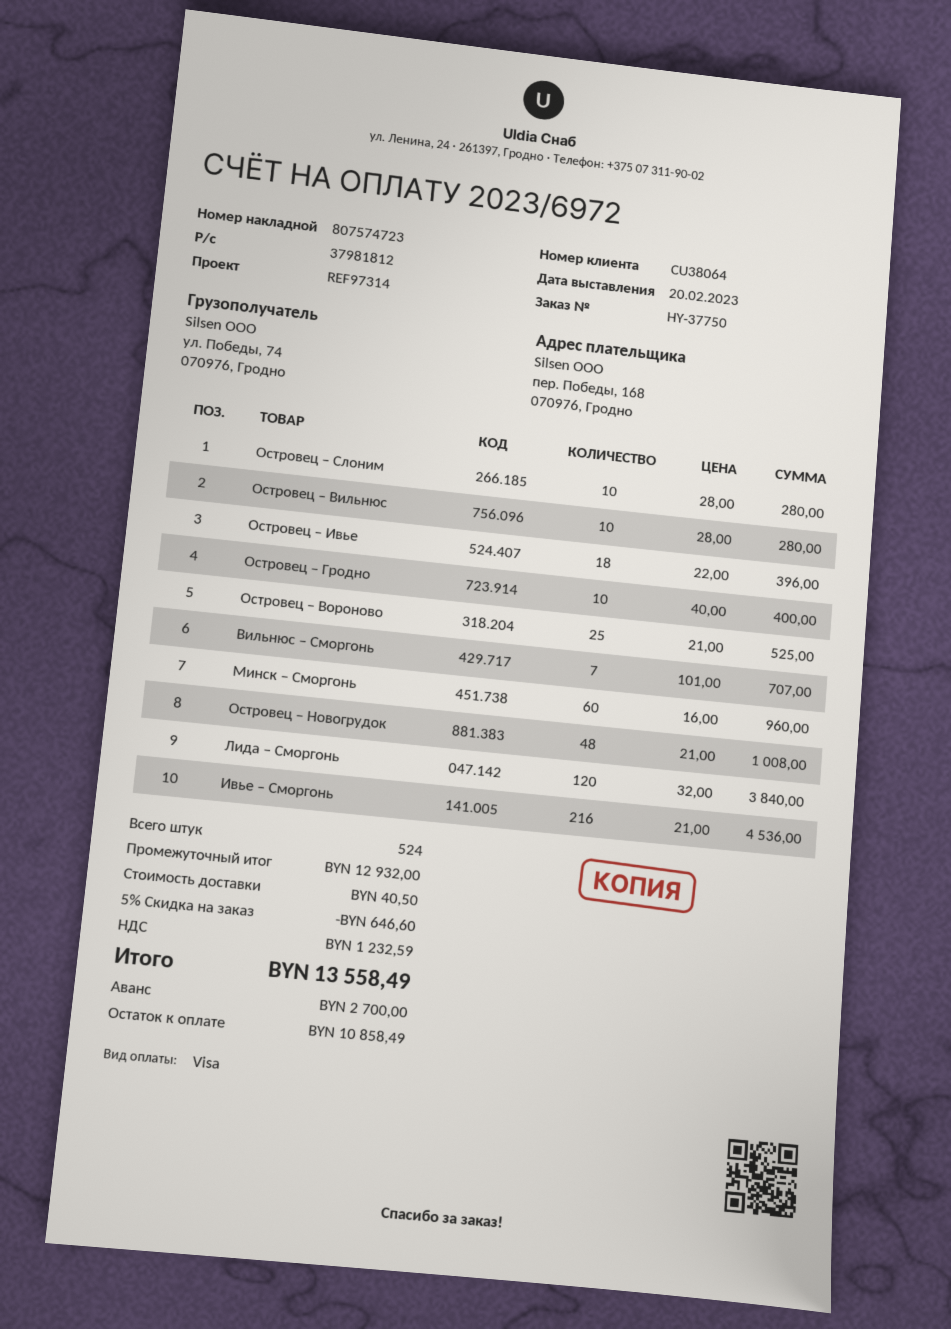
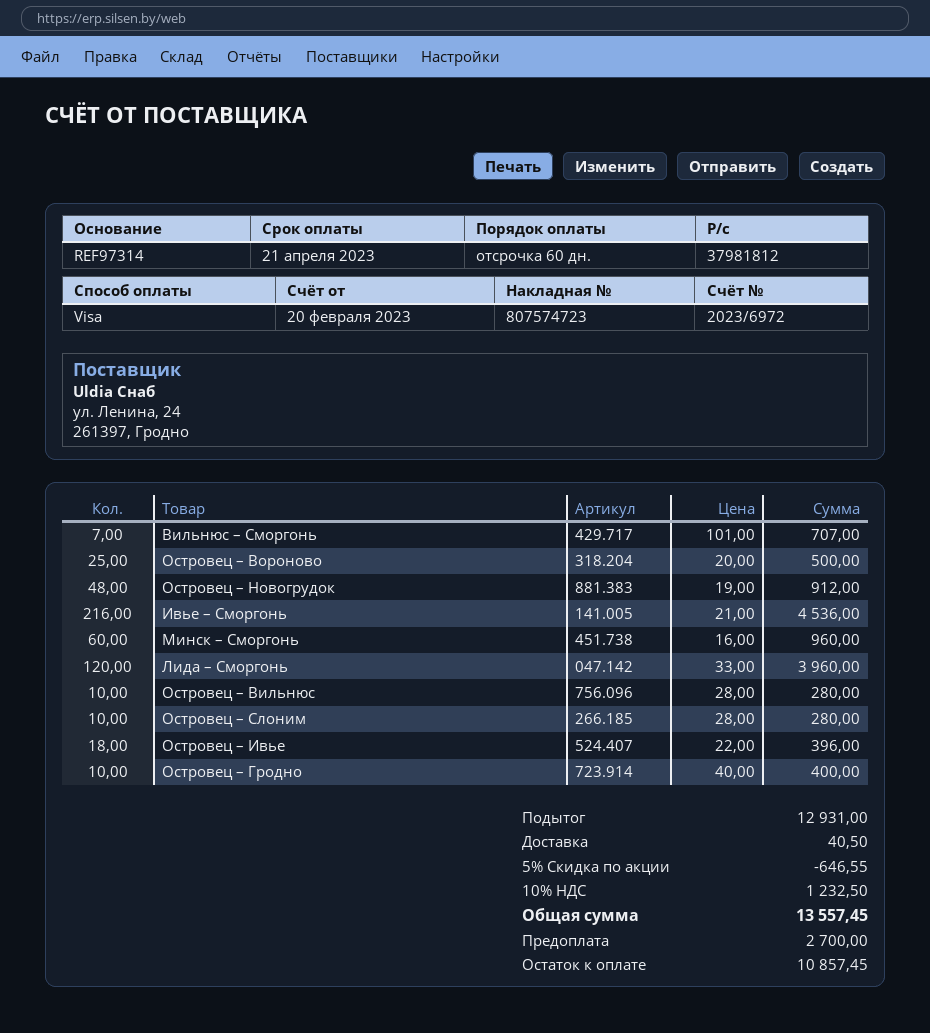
Островец – Вороново: 25 x 21.00 = 525.00 -> 25 x 20.00 = 500.00
Островец – Новогрудок: 48 x 21.00 = 1008.00 -> 48 x 19.00 = 912.00
Лида – Сморгонь: 120 x 32.00 = 3840.00 -> 120 x 33.00 = 3960.00
subtotal: 12932.00 -> 12931.00
discount: 5% = 646.60 -> 5% = 646.55
tax: 1232.59 -> 1232.50
total: 13558.49 -> 13557.45
balance: 10858.49 -> 10857.45

